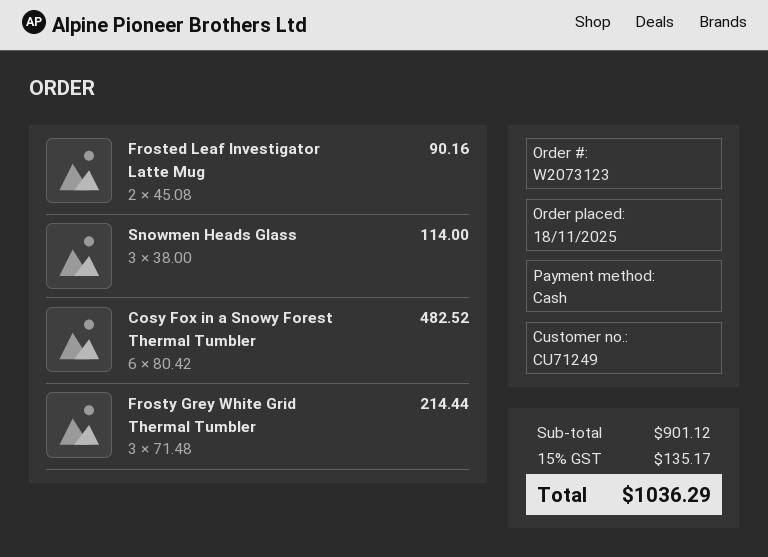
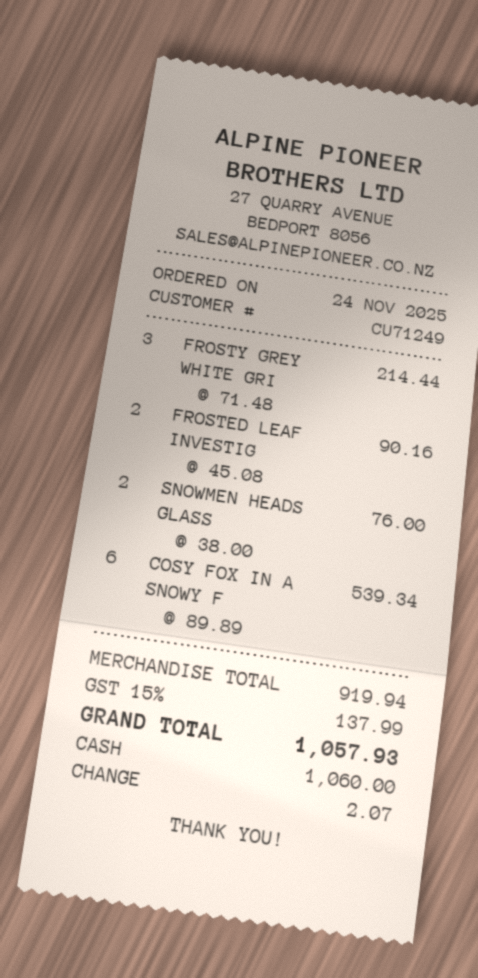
order date: 2025-11-18 -> 2025-11-24
Snowmen Heads Glass: 3 x 38.00 = 114.00 -> 2 x 38.00 = 76.00
Cosy Fox in a Snowy Forest Thermal Tumbler: 6 x 80.42 = 482.52 -> 6 x 89.89 = 539.34
subtotal: 901.12 -> 919.94
tax: 15% = 135.17 -> 15% = 137.99
total: 1036.29 -> 1057.93

